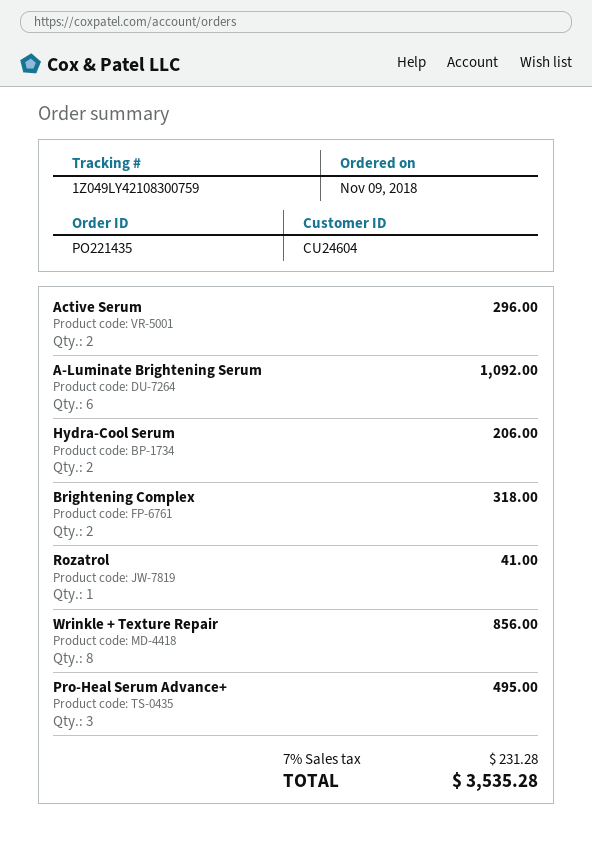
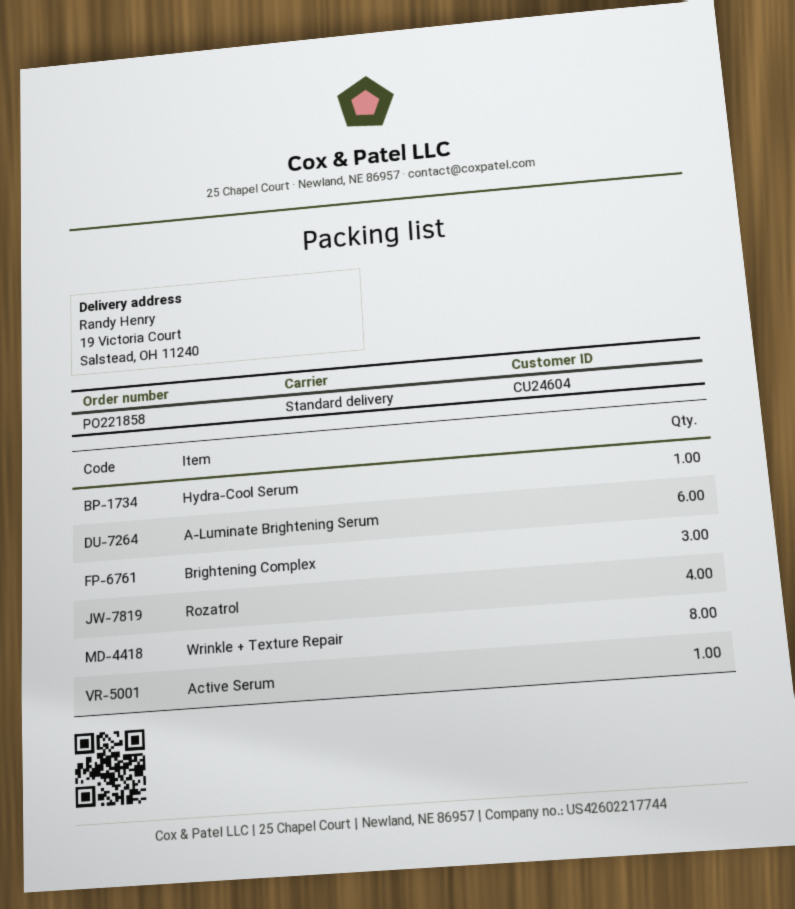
order number: PO221435 -> PO221858
Active Serum: 2 -> 1
Hydra-Cool Serum: 2 -> 1
Brightening Complex: 2 -> 3
Rozatrol: 1 -> 4
Pro-Heal Serum Advance+: 3 -> none

